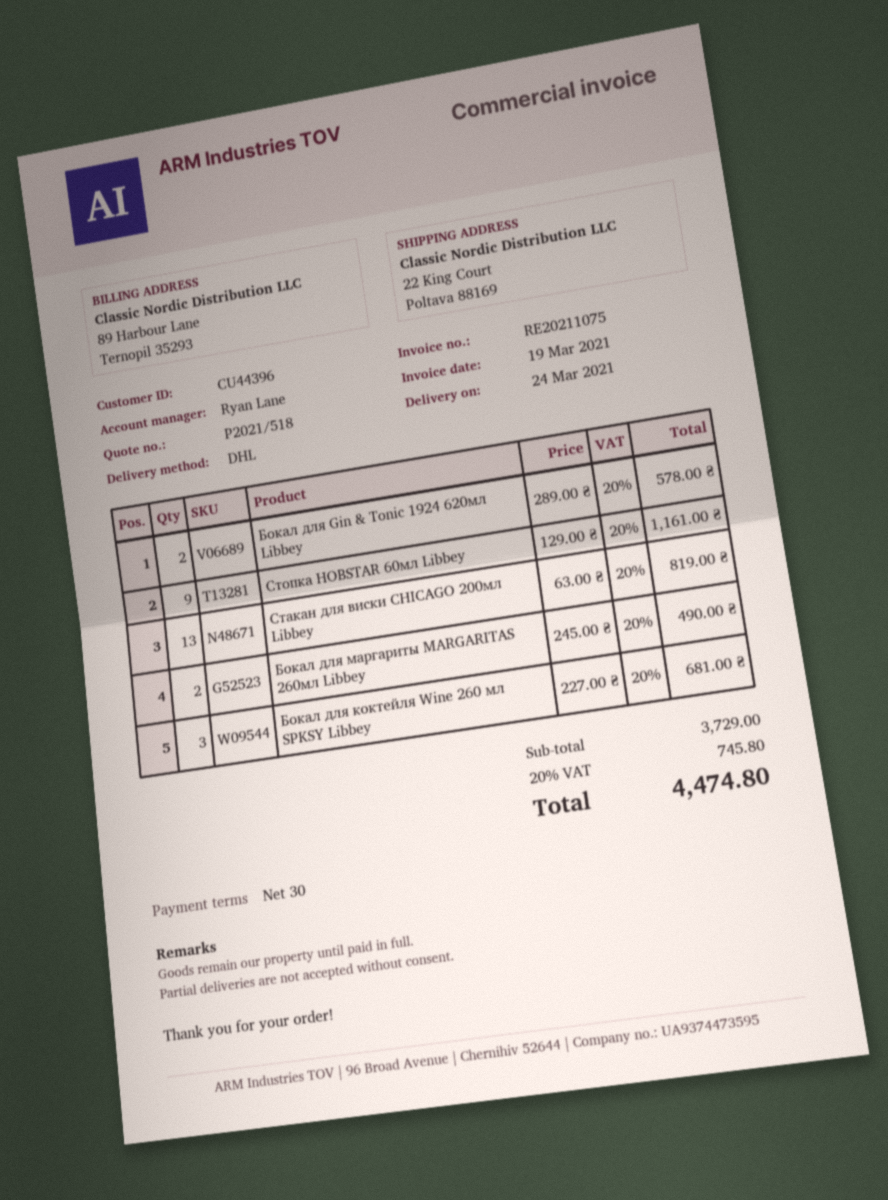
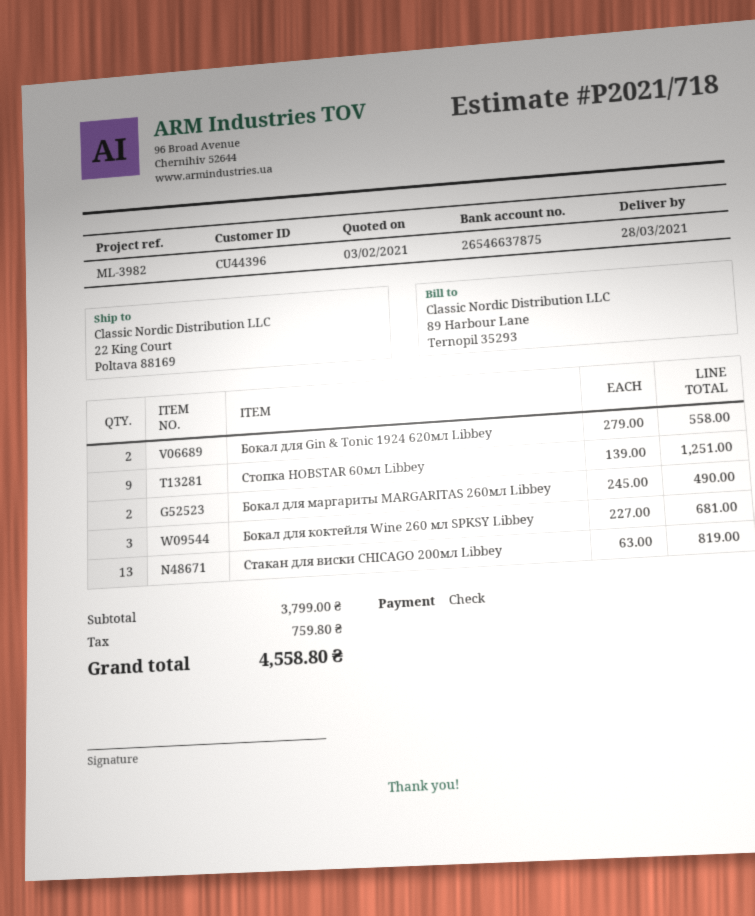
quote number: P2021/518 -> P2021/718
delivery date: 2021-03-24 -> 2021-03-28
Бокал для Gin & Tonic 1924 620мл Libbey: 2 x 289.00 = 578.00 -> 2 x 279.00 = 558.00
Стопка HOBSTAR 60мл Libbey: 9 x 129.00 = 1161.00 -> 9 x 139.00 = 1251.00
subtotal: 3729.00 -> 3799.00
tax: 745.80 -> 759.80
total: 4474.80 -> 4558.80

